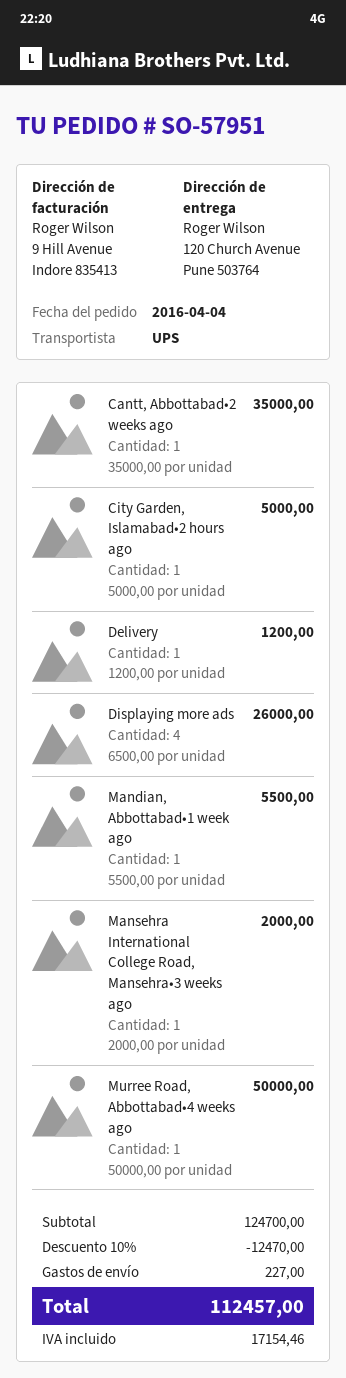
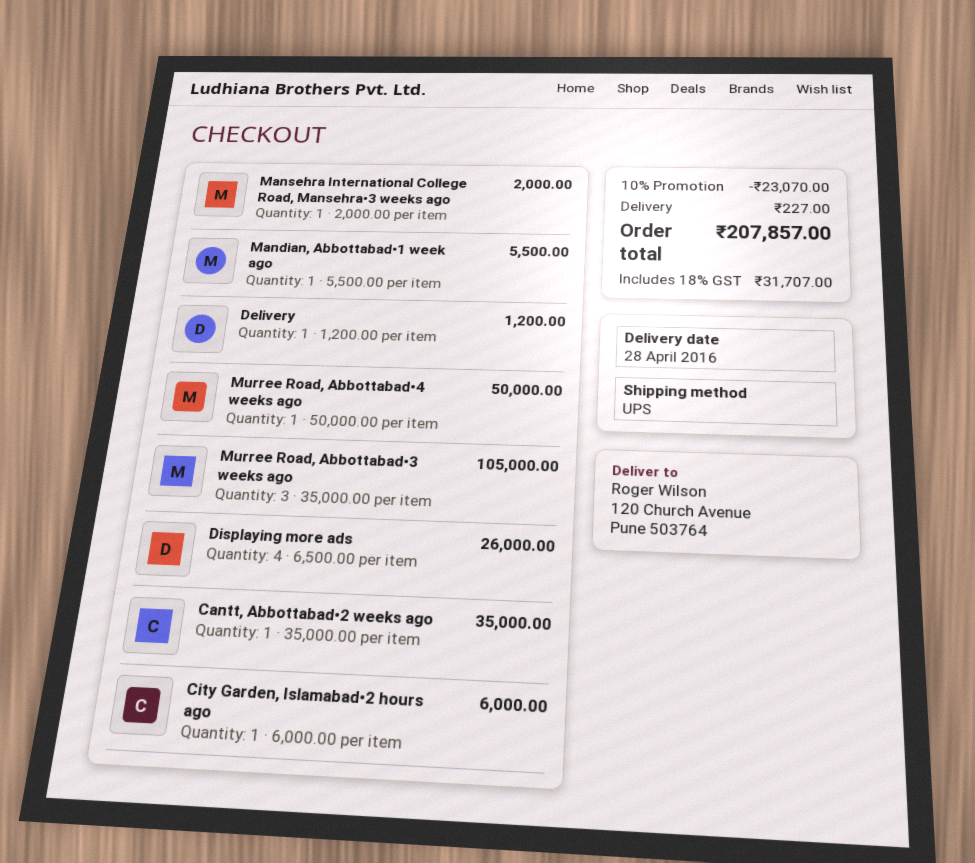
City Garden, Islamabad•2 hours ago: 1 x 5000.00 = 5000.00 -> 1 x 6000.00 = 6000.00
Murree Road, Abbottabad•3 weeks ago: none -> 3 x 35000.00 = 105000.00
discount: 10% = 12470.00 -> 10% = 23070.00
tax: 17154.46 -> 31707.00
total: 112457.00 -> 207857.00

